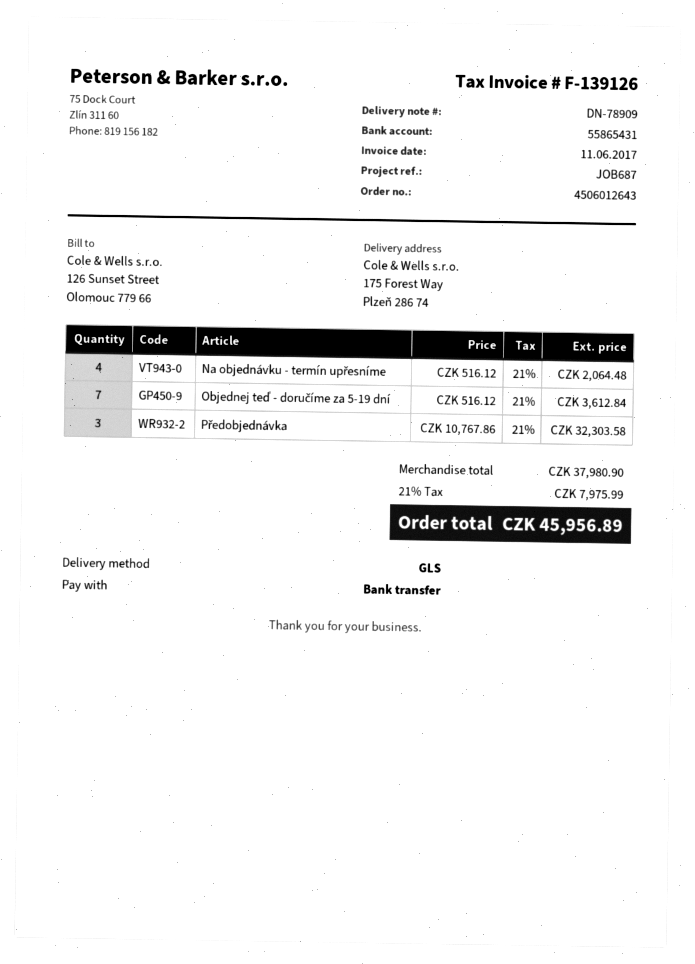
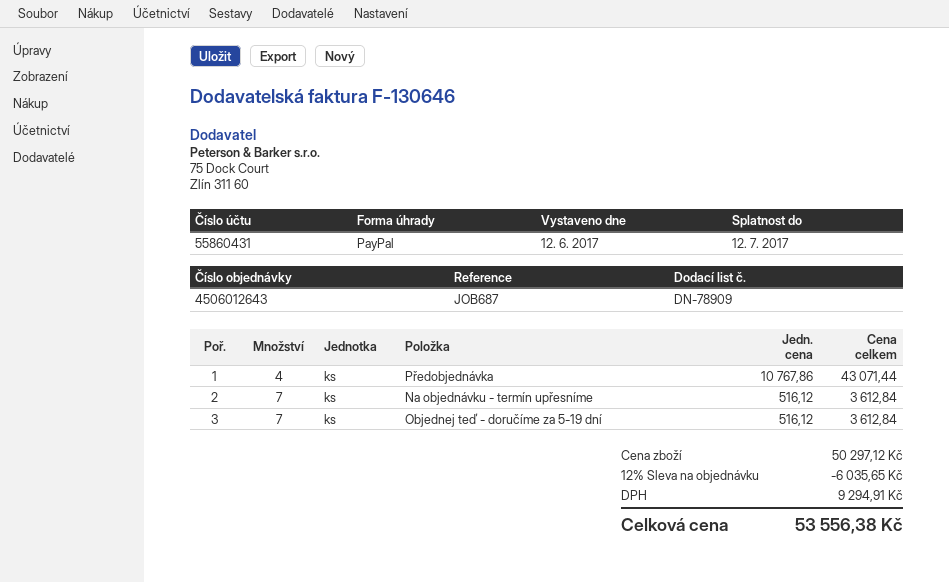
invoice number: F-139126 -> F-130646
invoice date: 2017-06-11 -> 2017-06-12
payment method: bank transfer -> PayPal
bank account: 55865431 -> 55860431
Na objednávku - termín upřesníme: 4 x 516.12 = 2064.48 -> 7 x 516.12 = 3612.84
Předobjednávka: 3 x 10767.86 = 32303.58 -> 4 x 10767.86 = 43071.44
subtotal: 37980.90 -> 50297.12
discount: none -> 12% = 6035.65
tax: 7975.99 -> 9294.91
total: 45956.89 -> 53556.38

